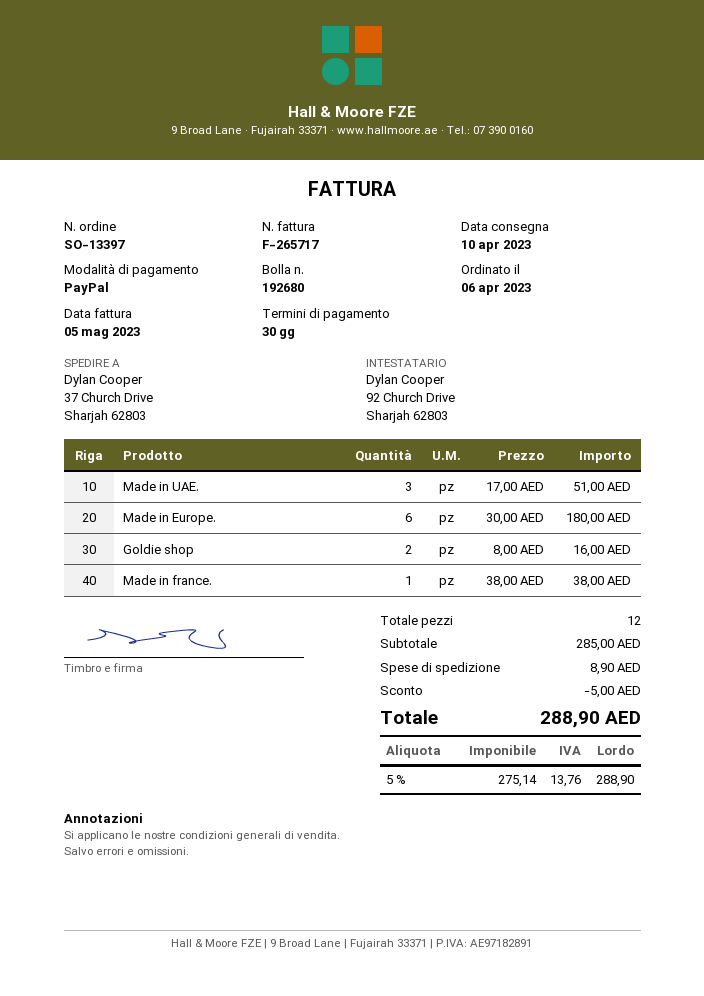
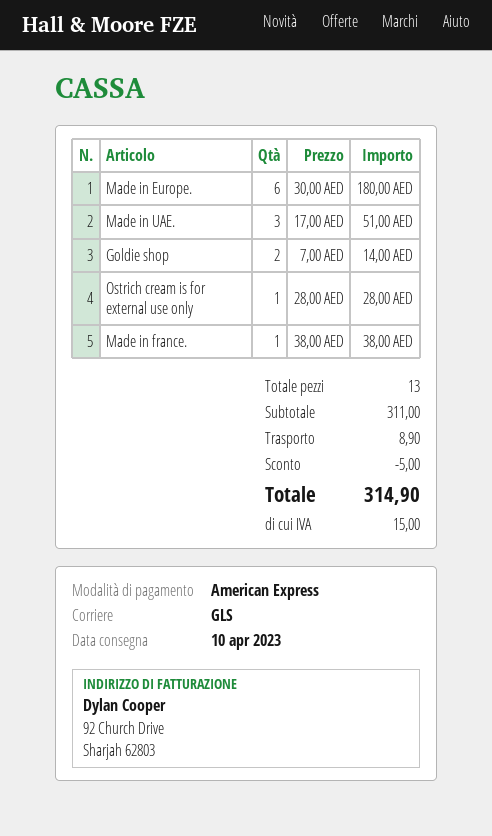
payment method: PayPal -> American Express
Goldie shop: 2 x 8.00 = 16.00 -> 2 x 7.00 = 14.00
Ostrich cream is for external use only: none -> 1 x 28.00 = 28.00
total quantity: 12 -> 13
subtotal: 285.00 -> 311.00
tax: 13.76 -> 15.00
total: 288.90 -> 314.90

